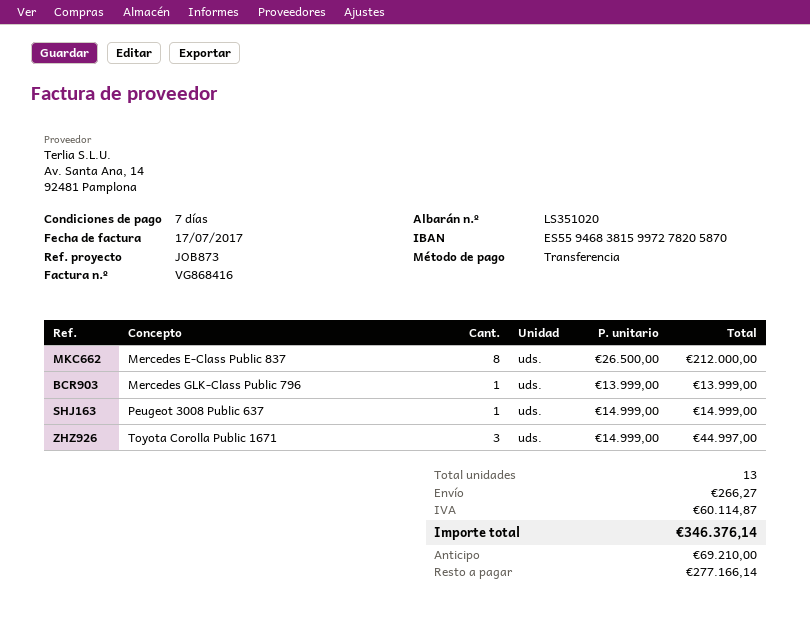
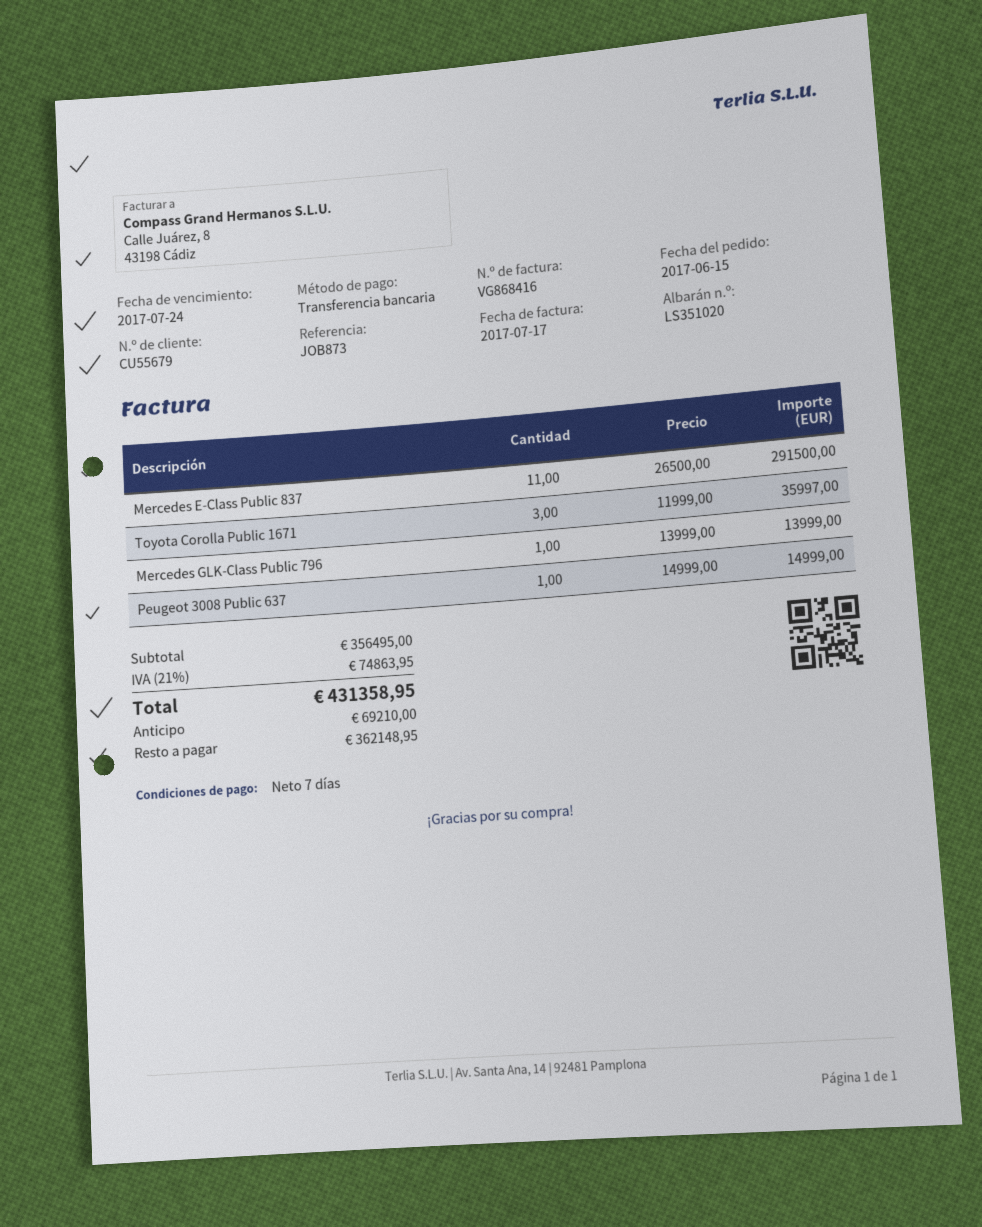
Mercedes E-Class Public 837: 8 x 26500.00 = 212000.00 -> 11 x 26500.00 = 291500.00
Toyota Corolla Public 1671: 3 x 14999.00 = 44997.00 -> 3 x 11999.00 = 35997.00
shipping: 266.27 -> none
tax: 60114.87 -> 74863.95
total: 346376.14 -> 431358.95
balance: 277166.14 -> 362148.95

